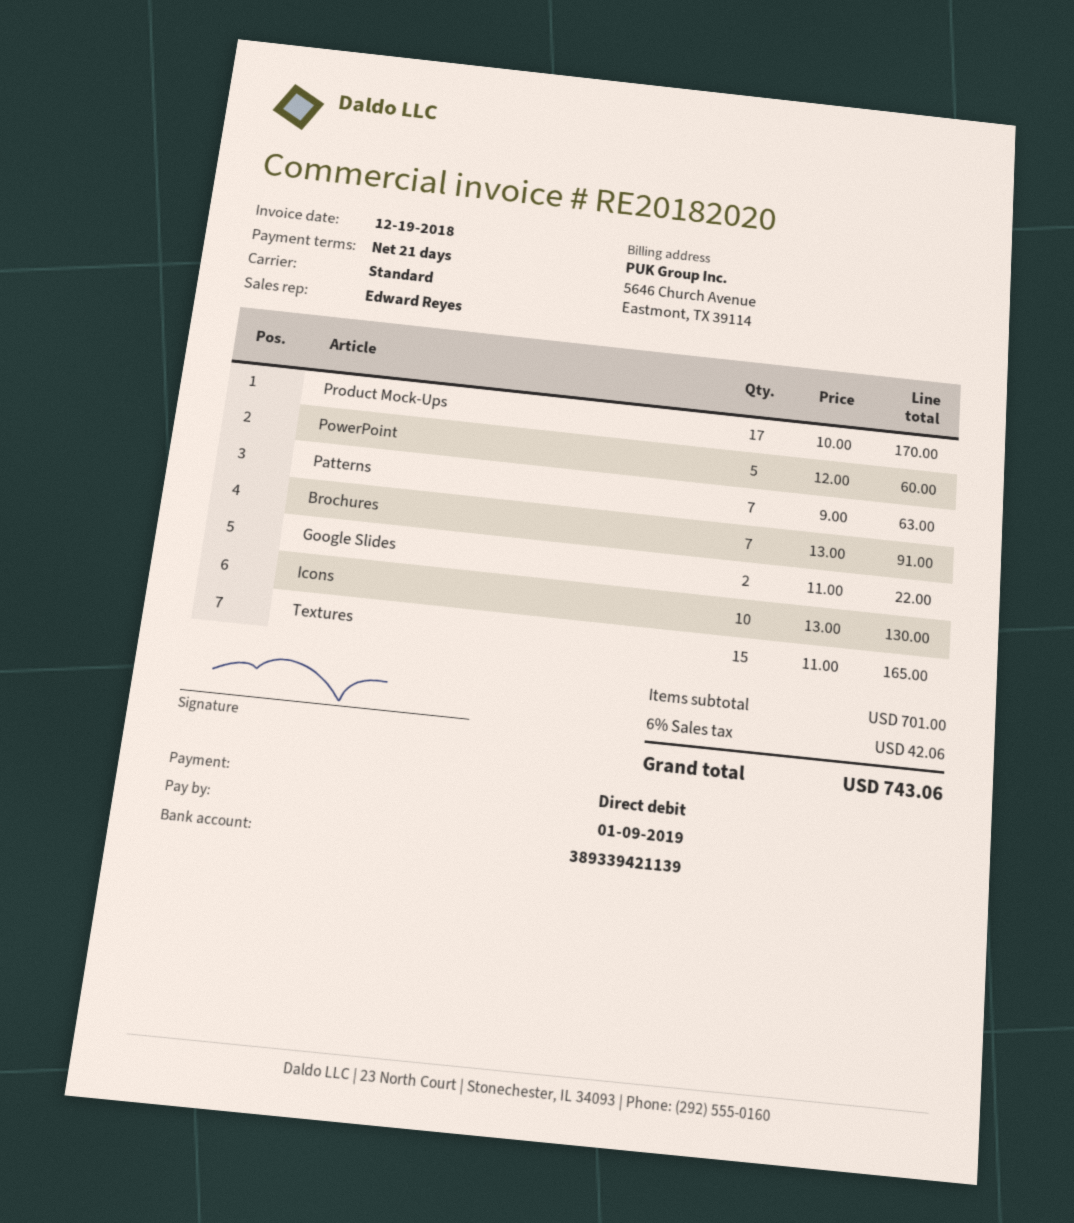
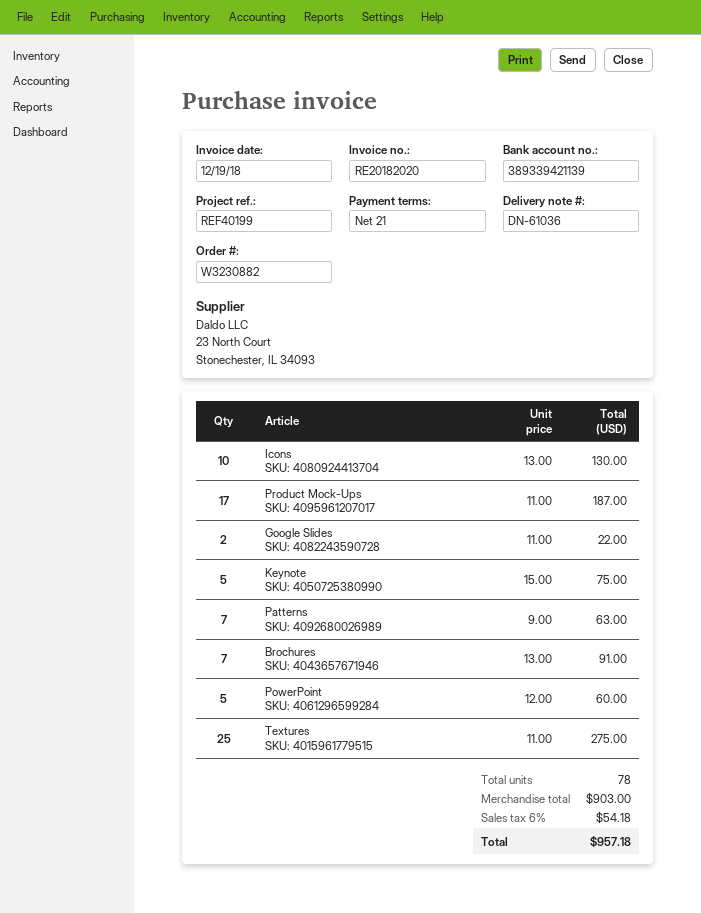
Product Mock-Ups: 17 x 10.00 = 170.00 -> 17 x 11.00 = 187.00
Textures: 15 x 11.00 = 165.00 -> 25 x 11.00 = 275.00
Keynote: none -> 5 x 15.00 = 75.00
subtotal: 701.00 -> 903.00
tax: 6% = 42.06 -> 6% = 54.18
total: 743.06 -> 957.18

